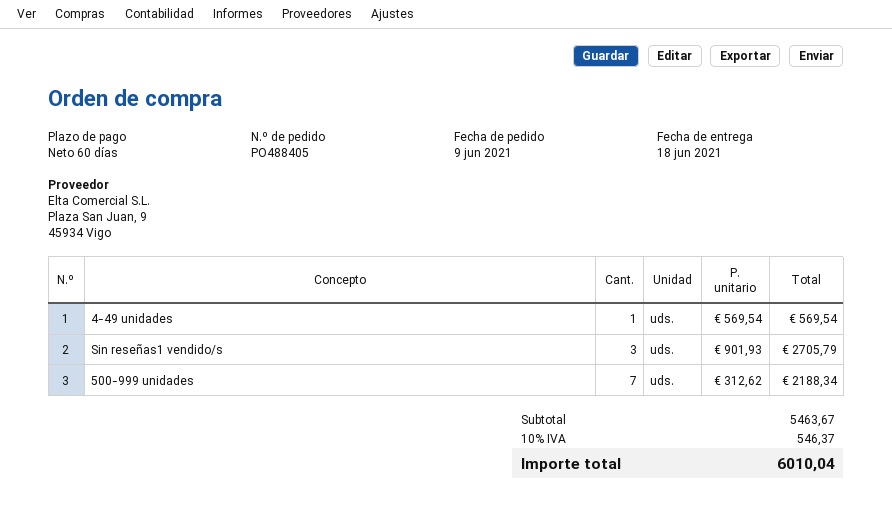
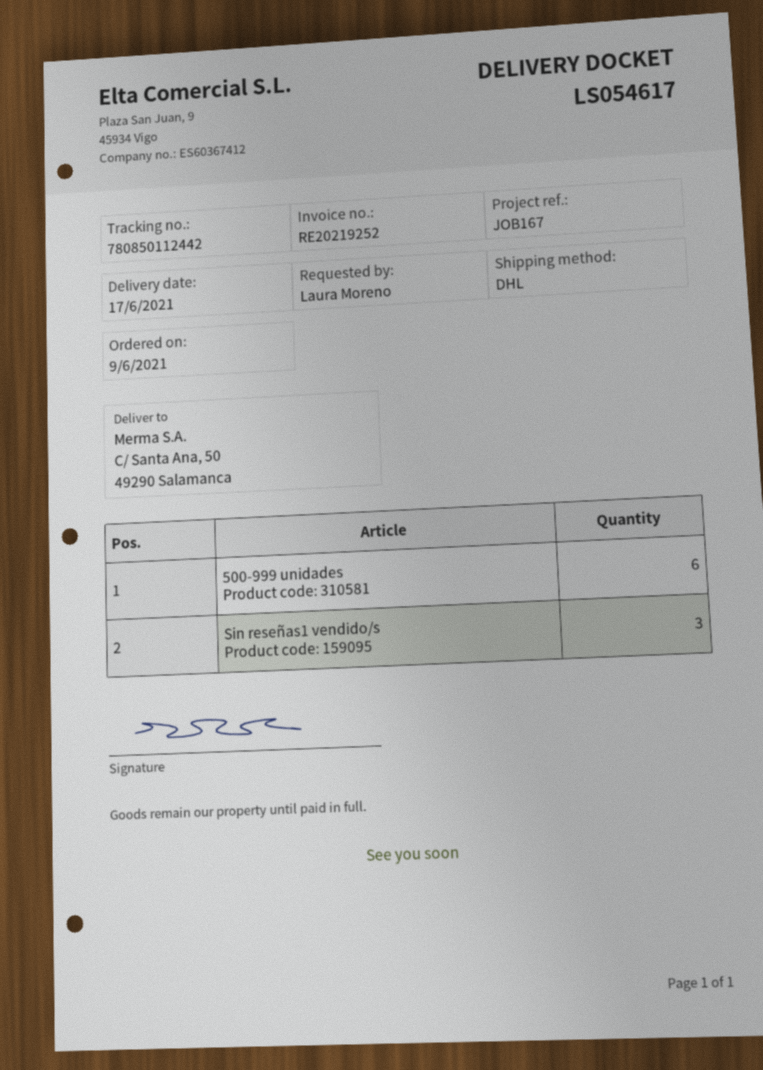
delivery date: 2021-06-18 -> 2021-06-17
4-49 unidades: 1 -> none
500-999 unidades: 7 -> 6

